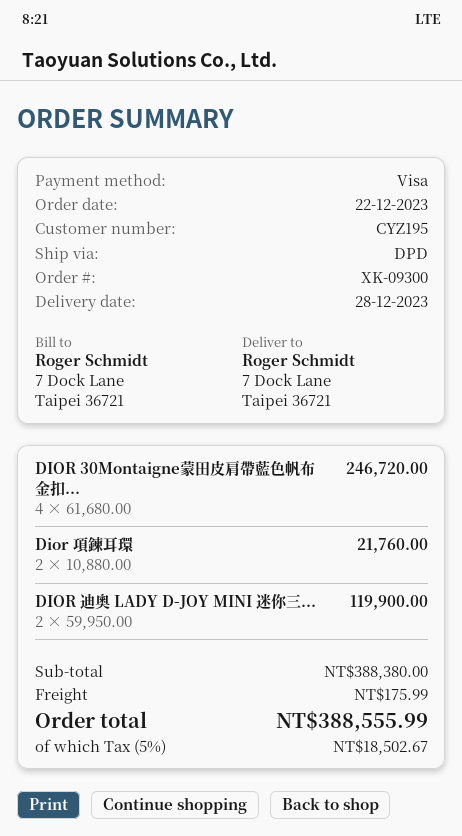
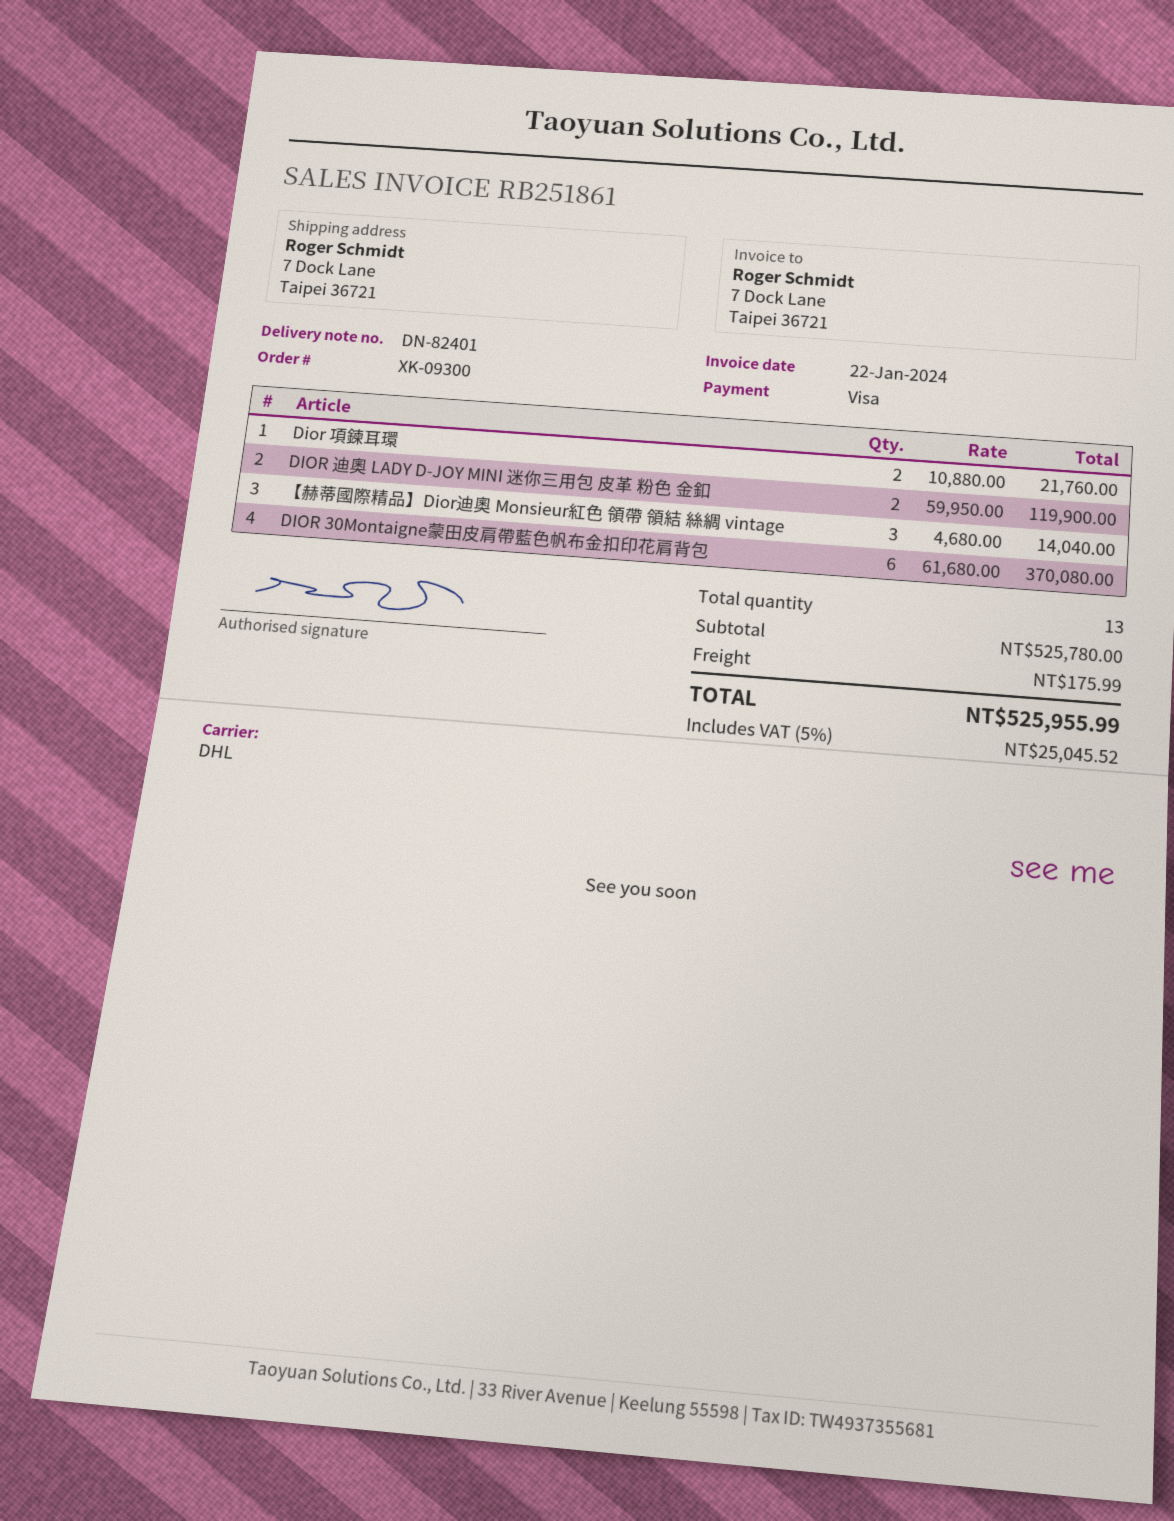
shipping method: DPD -> DHL
DIOR 30Montaigne蒙田皮肩帶藍色帆布金扣...: 4 x 61680.00 = 246720.00 -> 6 x 61680.00 = 370080.00
【赫蒂國際精品】Dior迪奧 Monsieur紅色 領帶 領結 絲綢 vintage: none -> 3 x 4680.00 = 14040.00
subtotal: 388380.00 -> 525780.00
tax: 5% = 18502.67 -> 5% = 25045.52
total: 388555.99 -> 525955.99

